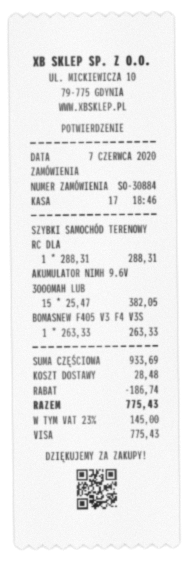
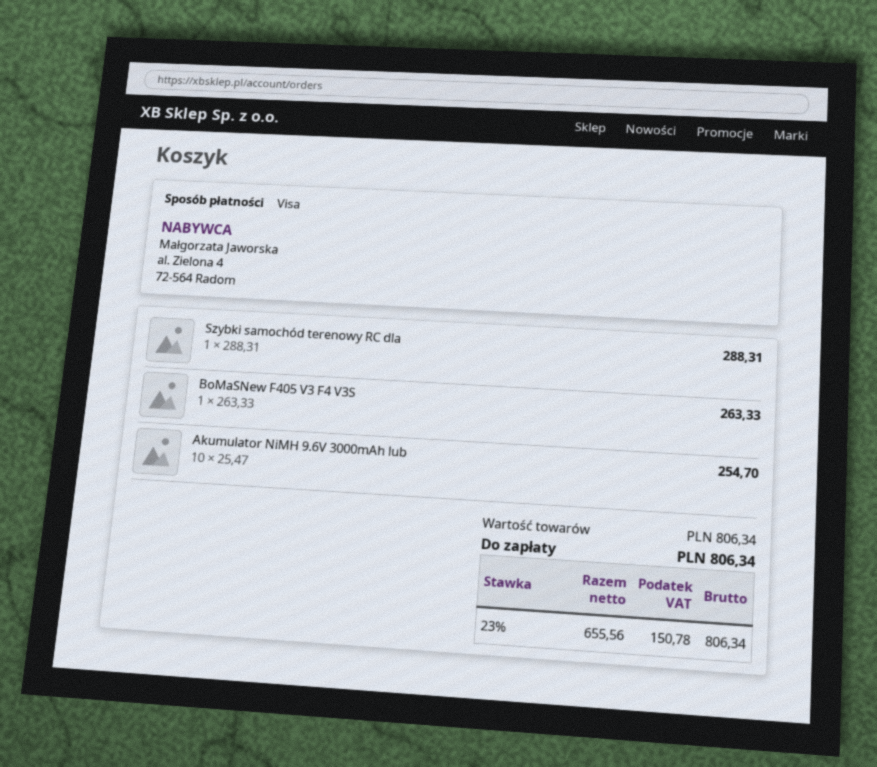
AKUMULATOR NIMH 9.6V 3000MAH LUB: 15 x 25.47 = 382.05 -> 10 x 25.47 = 254.70
subtotal: 933.69 -> 806.34
discount: 186.74 -> none
shipping: 28.48 -> none
tax: 23% = 145.00 -> 23% = 150.78
total: 775.43 -> 806.34

